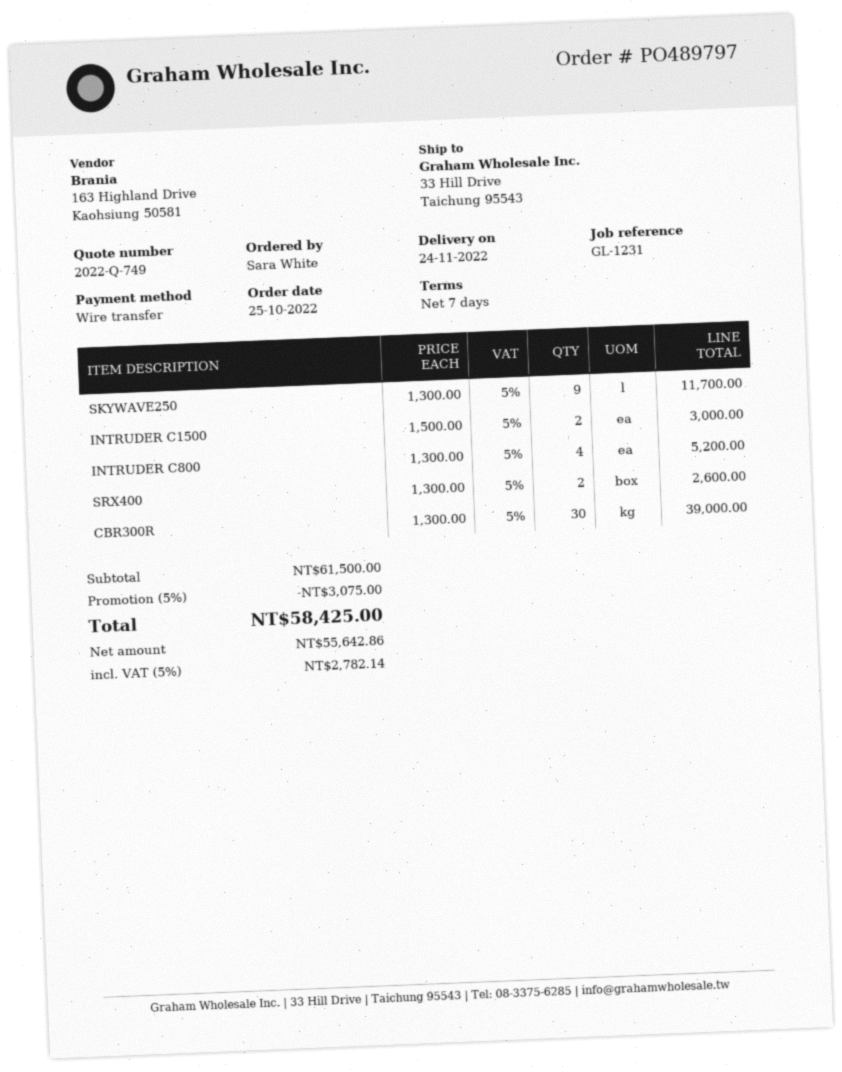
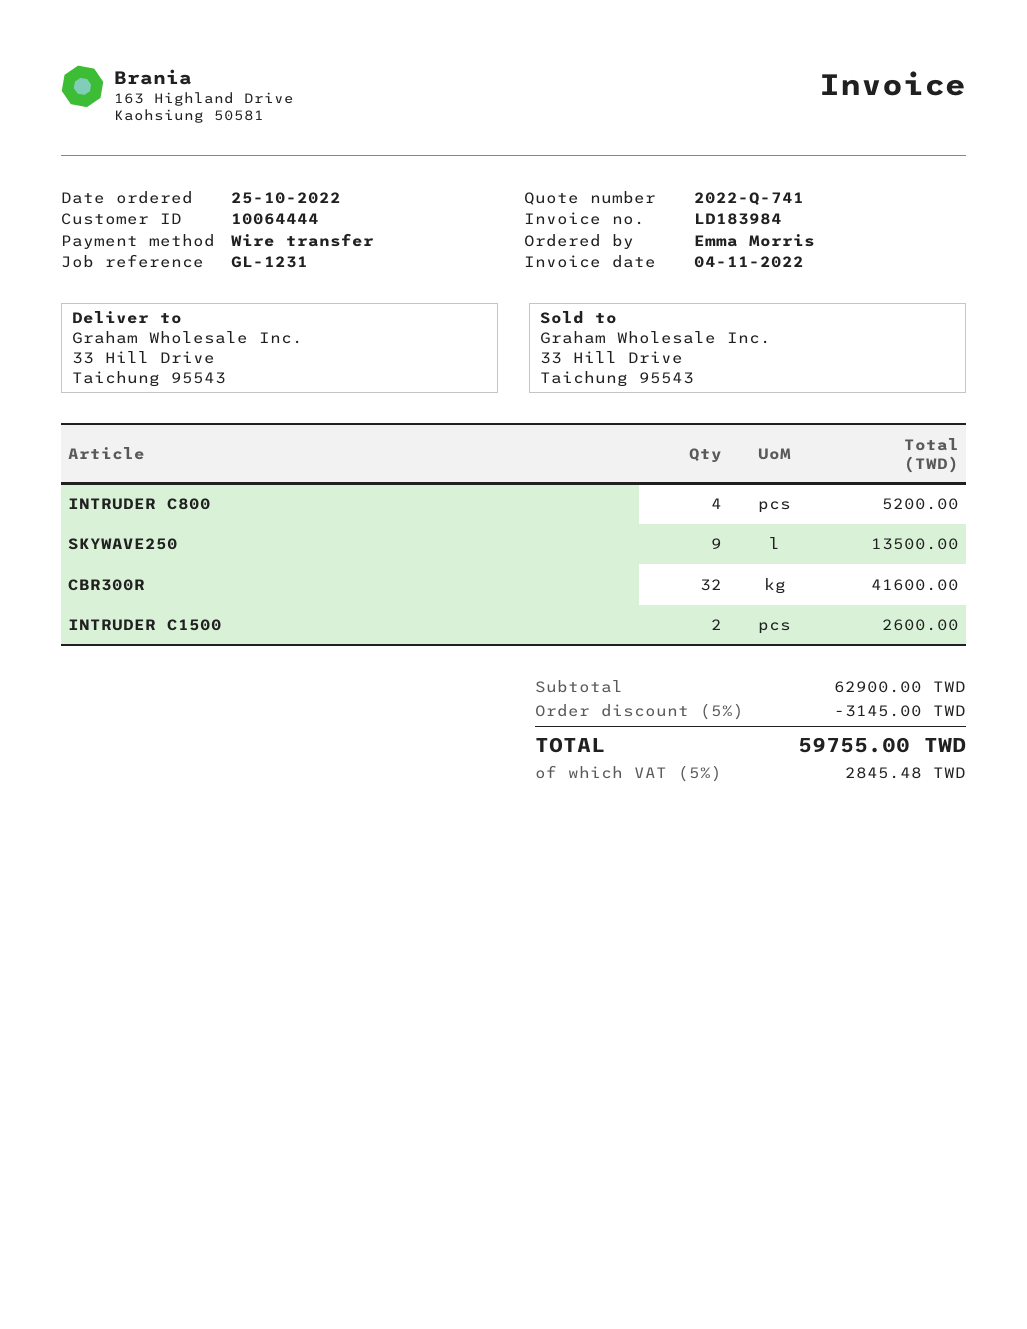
quote number: 2022-Q-749 -> 2022-Q-741
ordered by: Sara White -> Emma Morris
SKYWAVE250: 9 for 11700.00 -> 9 for 13500.00
INTRUDER C1500: 2 for 3000.00 -> 2 for 2600.00
SRX400: 2 for 2600.00 -> none
CBR300R: 30 for 39000.00 -> 32 for 41600.00
subtotal: 61500.00 -> 62900.00
discount: 5% = 3075.00 -> 5% = 3145.00
tax: 5% = 2782.14 -> 5% = 2845.48
total: 58425.00 -> 59755.00

